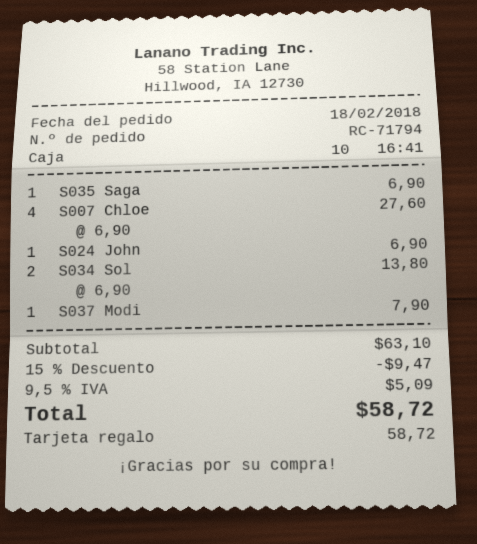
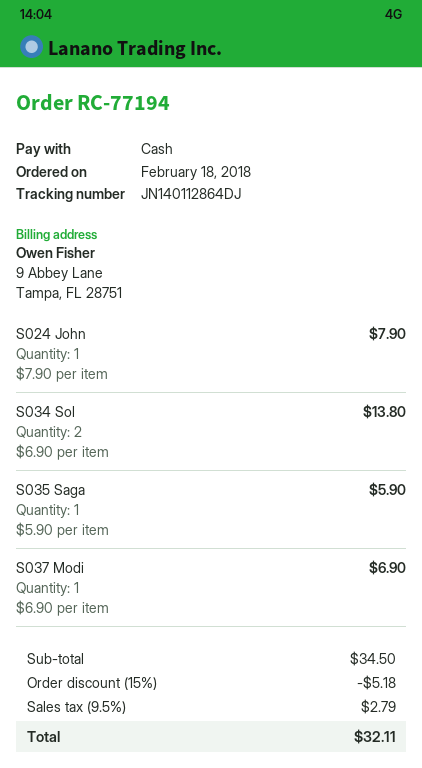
order number: RC-71794 -> RC-77194
payment method: gift card -> cash
S035 Saga: 1 x 6.90 = 6.90 -> 1 x 5.90 = 5.90
S007 Chloe: 4 x 6.90 = 27.60 -> none
S024 John: 1 x 6.90 = 6.90 -> 1 x 7.90 = 7.90
S037 Modi: 1 x 7.90 = 7.90 -> 1 x 6.90 = 6.90
subtotal: 63.10 -> 34.50
discount: 15% = 9.47 -> 15% = 5.18
tax: 9.5% = 5.09 -> 9.5% = 2.79
total: 58.72 -> 32.11

